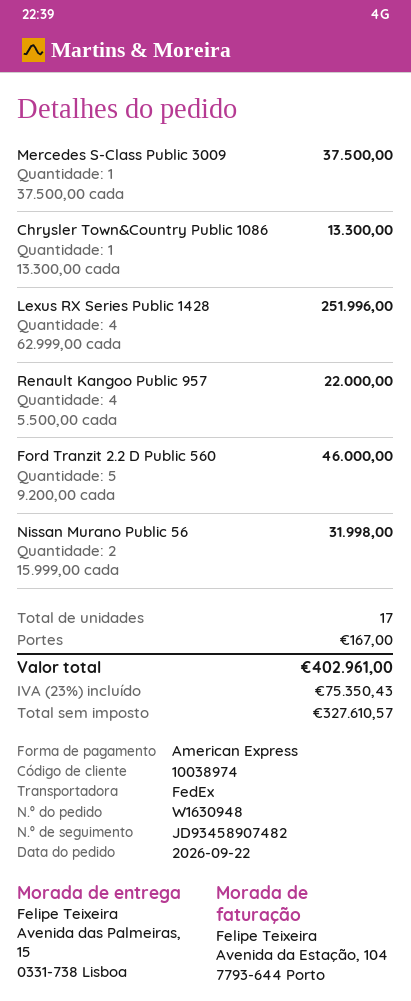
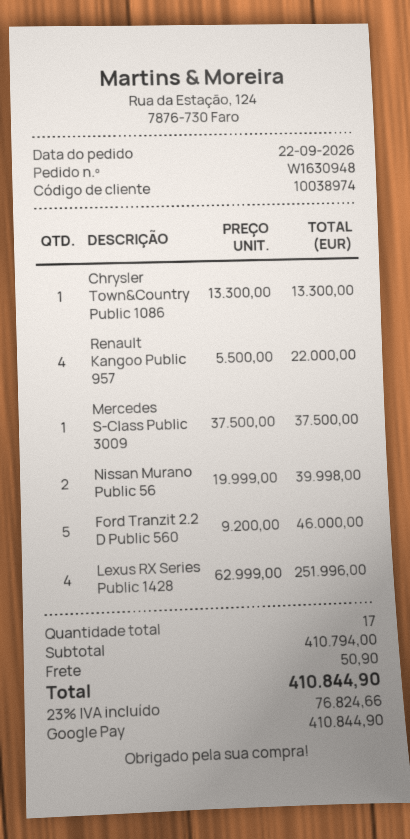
payment method: American Express -> Google Pay
Nissan Murano Public 56: 2 x 15999.00 = 31998.00 -> 2 x 19999.00 = 39998.00
shipping: 167.00 -> 50.90
tax: 23% = 75350.43 -> 23% = 76824.66
total: 402961.00 -> 410844.90

